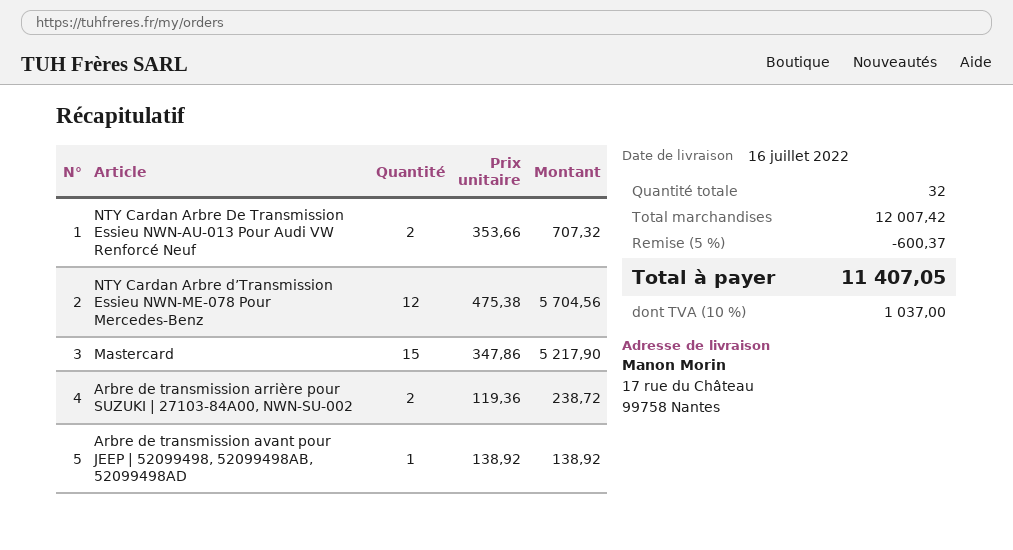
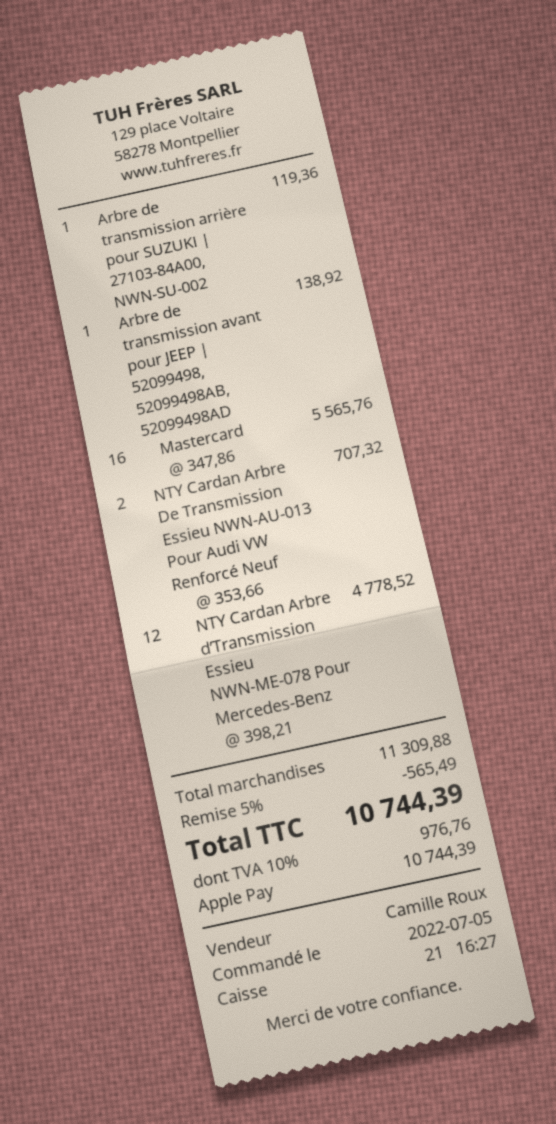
NTY Cardan Arbre d’Transmission Essieu NWN-ME-078 Pour Mercedes-Benz: 12 x 475.38 = 5704.56 -> 12 x 398.21 = 4778.52
Mastercard: 15 x 347.86 = 5217.90 -> 16 x 347.86 = 5565.76
Arbre de transmission arrière pour SUZUKI | 27103-84A00, NWN-SU-002: 2 x 119.36 = 238.72 -> 1 x 119.36 = 119.36
subtotal: 12007.42 -> 11309.88
discount: 5% = 600.37 -> 5% = 565.49
tax: 10% = 1037.00 -> 10% = 976.76
total: 11407.05 -> 10744.39

